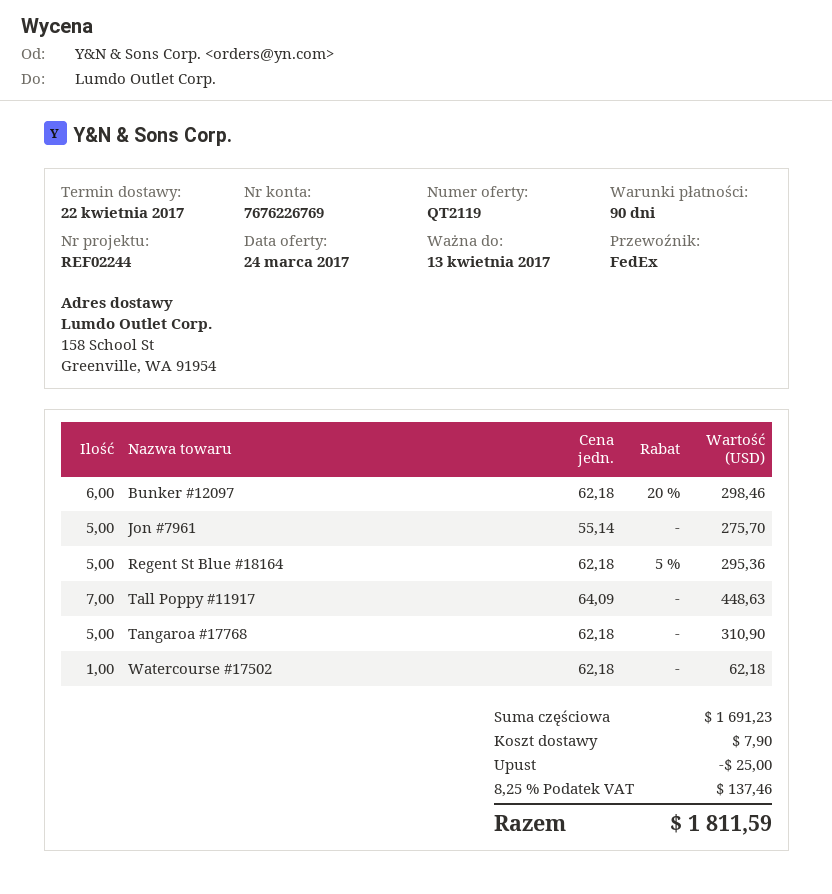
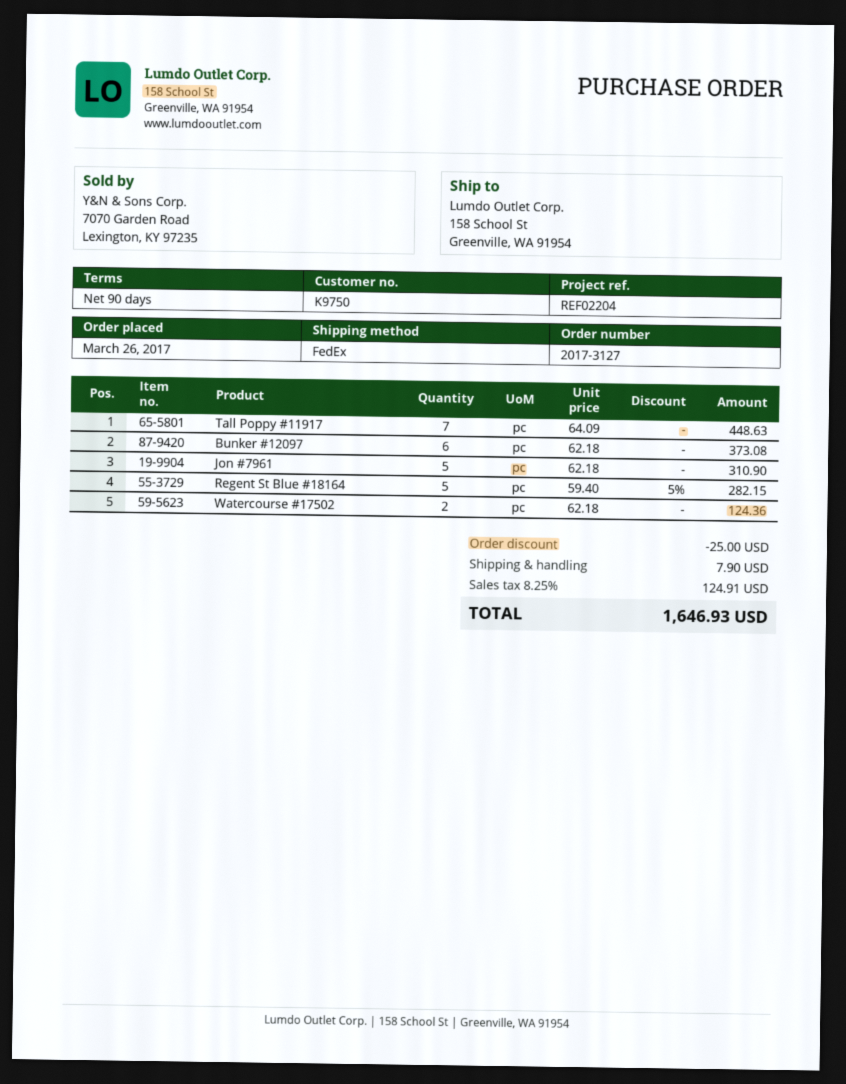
reference: REF02244 -> REF02204
Bunker #12097: 6 x 62.18 - 20% = 298.46 -> 6 x 62.18 = 373.08
Jon #7961: 5 x 55.14 = 275.70 -> 5 x 62.18 = 310.90
Regent St Blue #18164: 5 x 62.18 - 5% = 295.36 -> 5 x 59.40 - 5% = 282.15
Tangaroa #17768: 5 x 62.18 = 310.90 -> none
Watercourse #17502: 1 x 62.18 = 62.18 -> 2 x 62.18 = 124.36
tax: 8.25% = 137.46 -> 8.25% = 124.91
total: 1811.59 -> 1646.93

